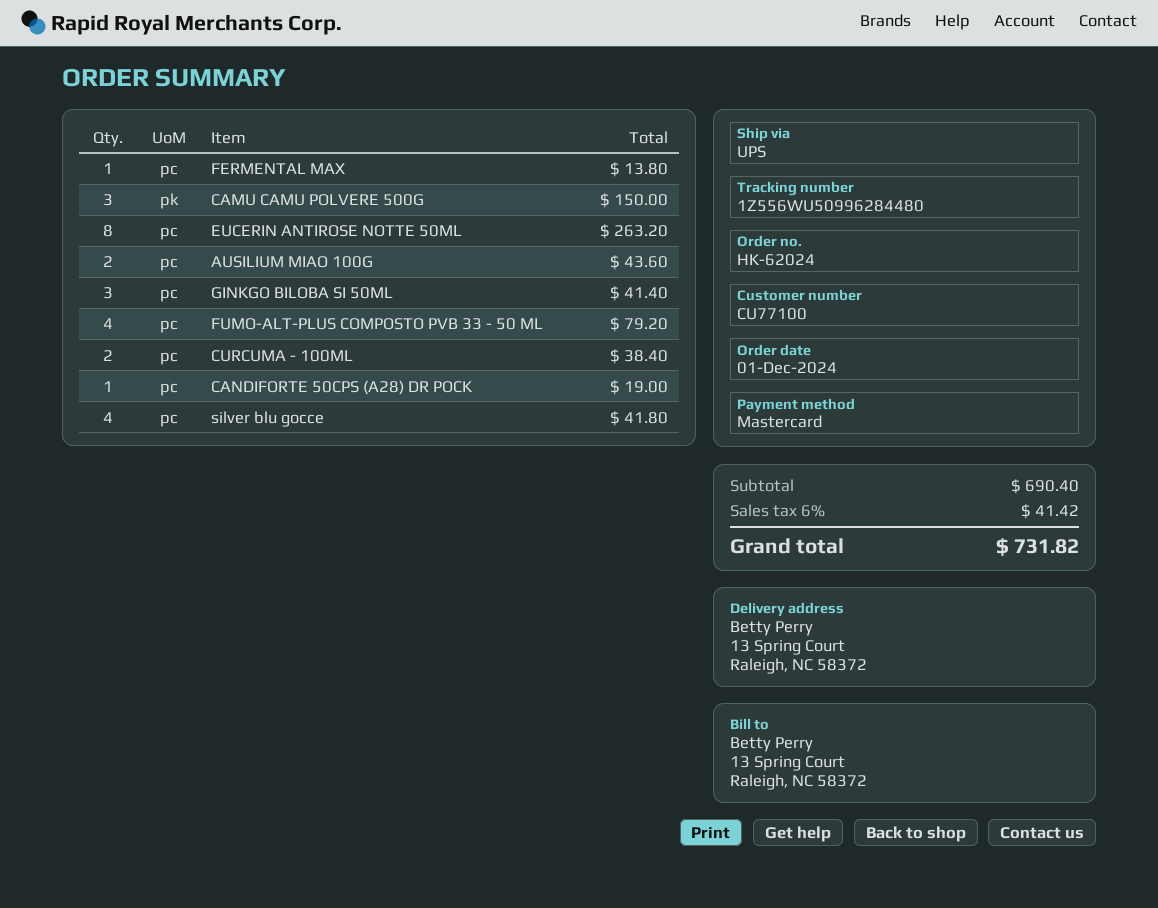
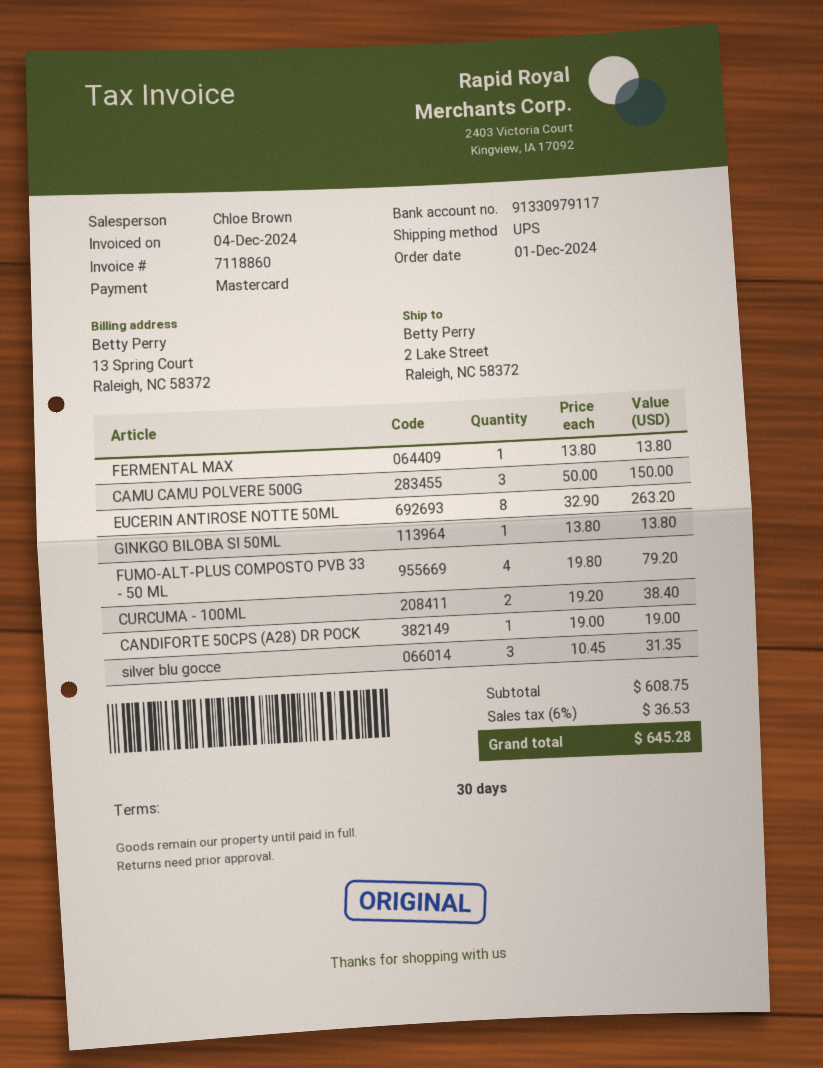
ship to: 13 Spring Court, Raleigh, NC 58372 -> 2 Lake Street, Raleigh, NC 58372
AUSILIUM MIAO 100G: 2 for 43.60 -> none
GINKGO BILOBA SI 50ML: 3 for 41.40 -> 1 for 13.80
silver blu gocce: 4 for 41.80 -> 3 for 31.35
subtotal: 690.40 -> 608.75
tax: 6% = 41.42 -> 6% = 36.53
total: 731.82 -> 645.28

